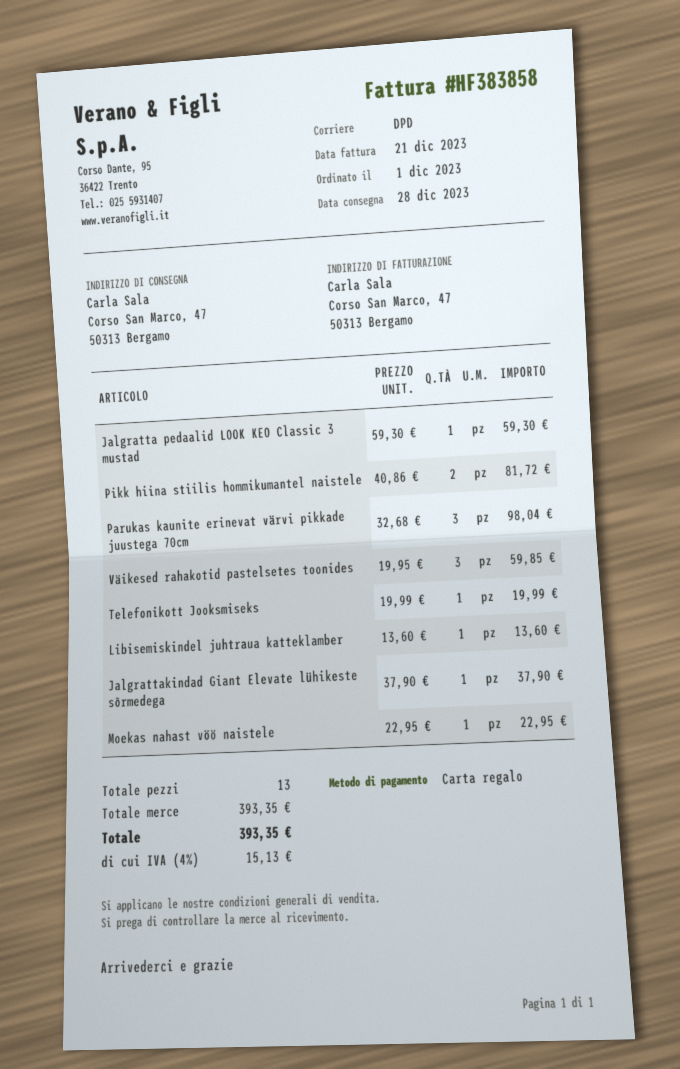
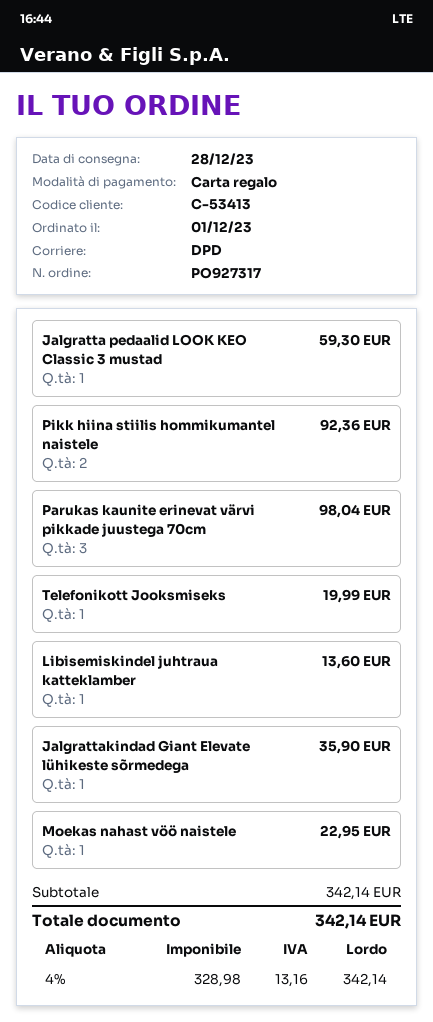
Pikk hiina stiilis hommikumantel naistele: 2 for 81.72 -> 2 for 92.36
Väikesed rahakotid pastelsetes toonides: 3 for 59.85 -> none
Jalgrattakindad Giant Elevate lühikeste sõrmedega: 1 for 37.90 -> 1 for 35.90
subtotal: 393.35 -> 342.14
tax: 4% = 15.13 -> 4% = 13.16
total: 393.35 -> 342.14

